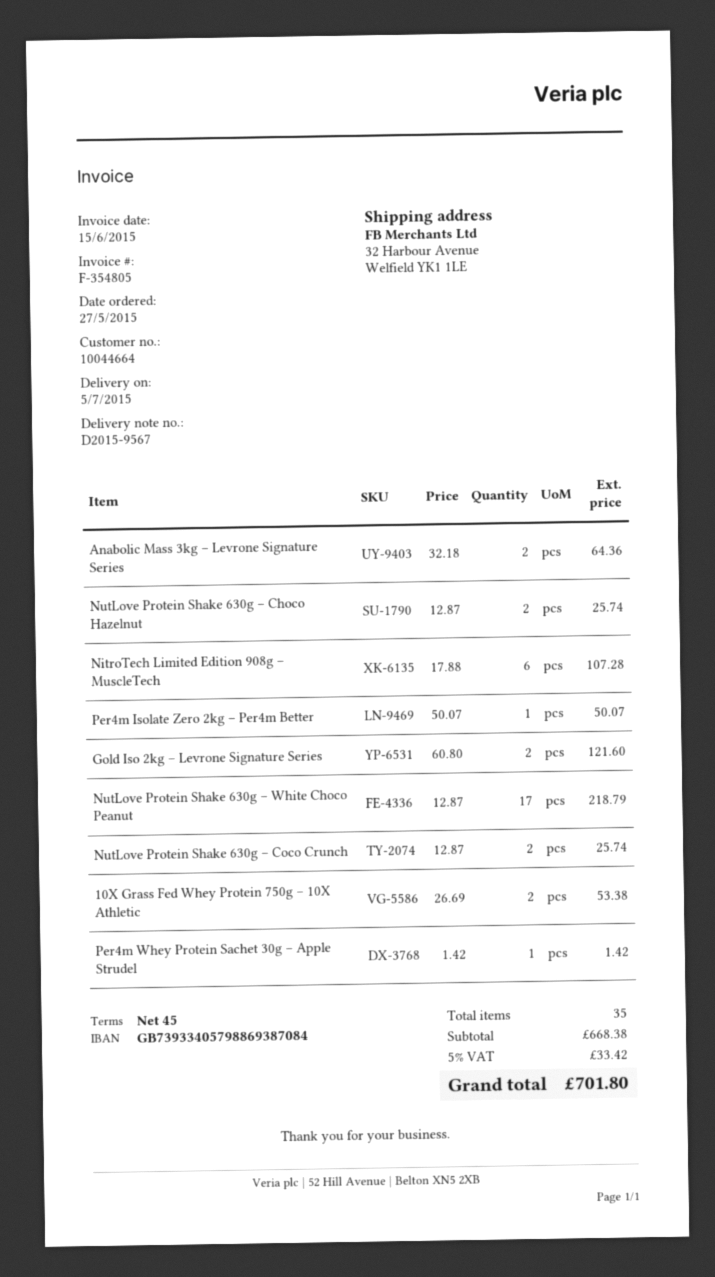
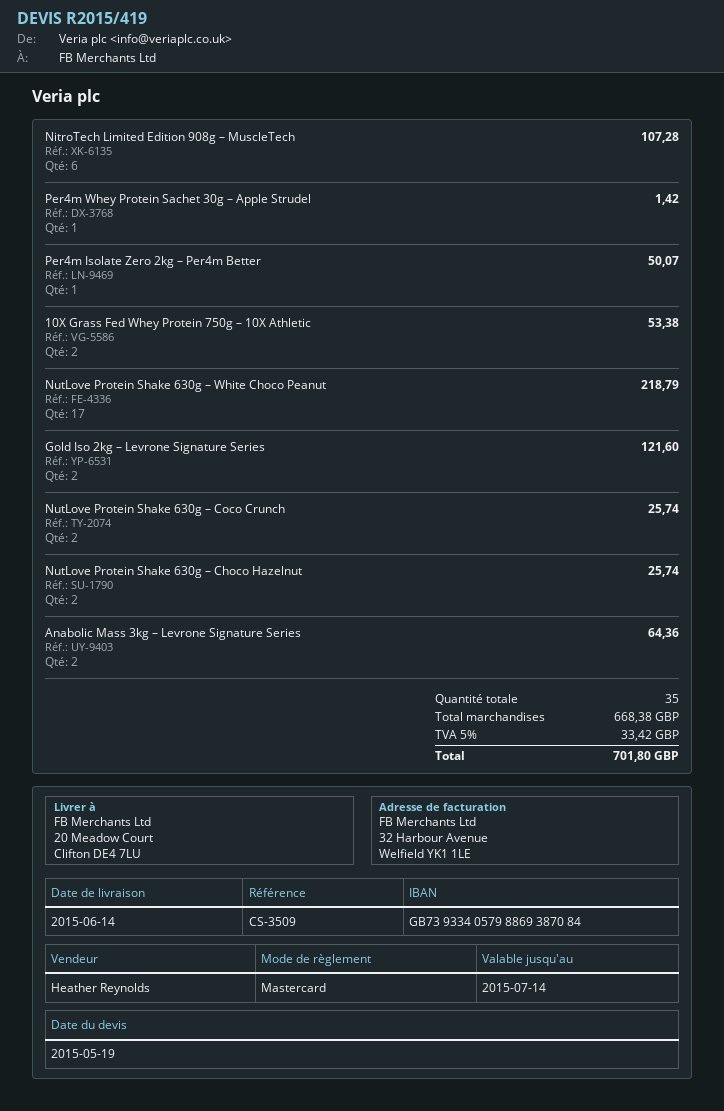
delivery date: 2015-07-05 -> 2015-06-14
ship to: 32 Harbour Avenue, Welfield YK1 1LE -> 20 Meadow Court, Clifton DE4 7LU

